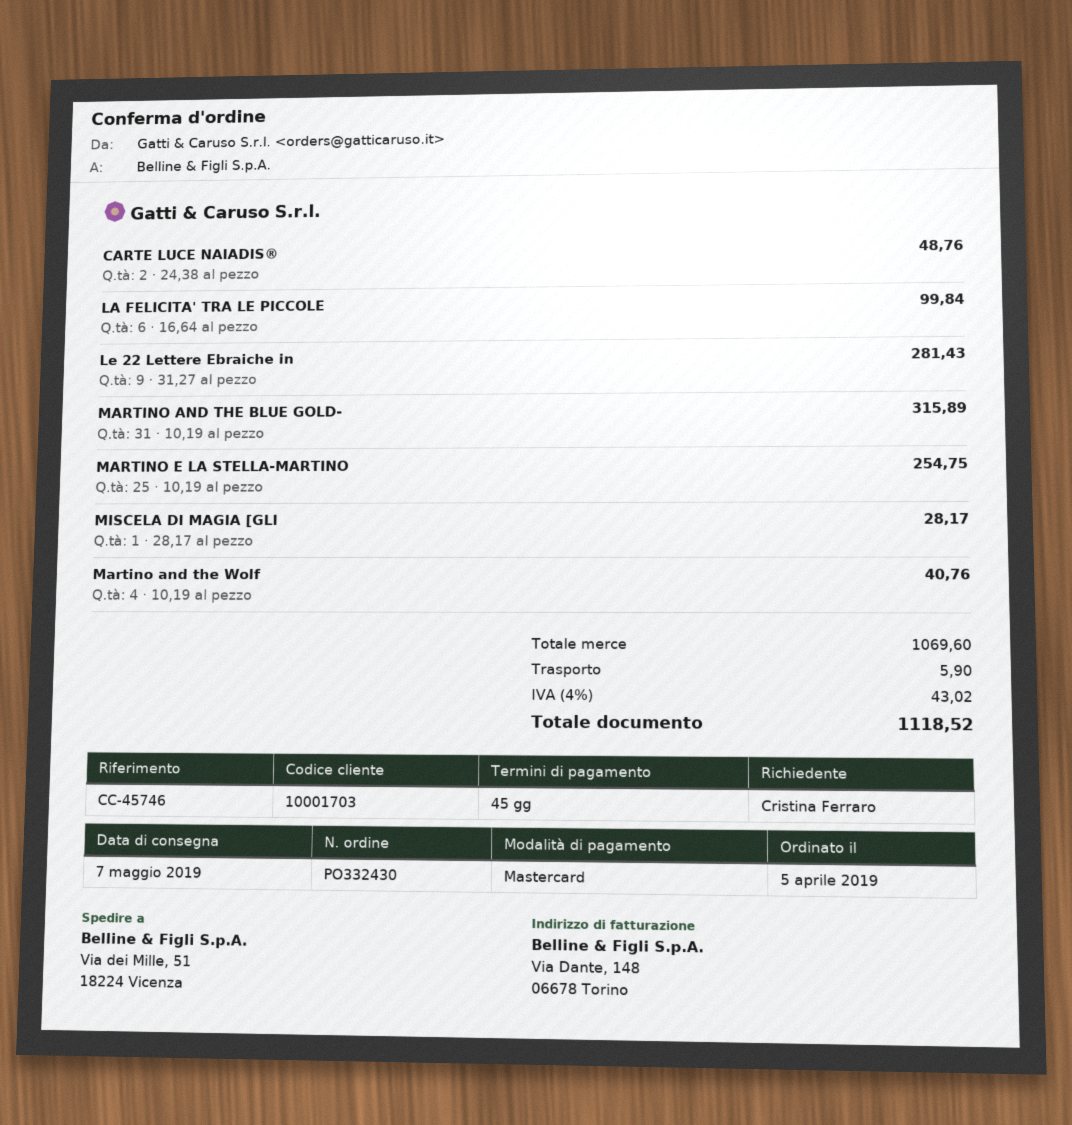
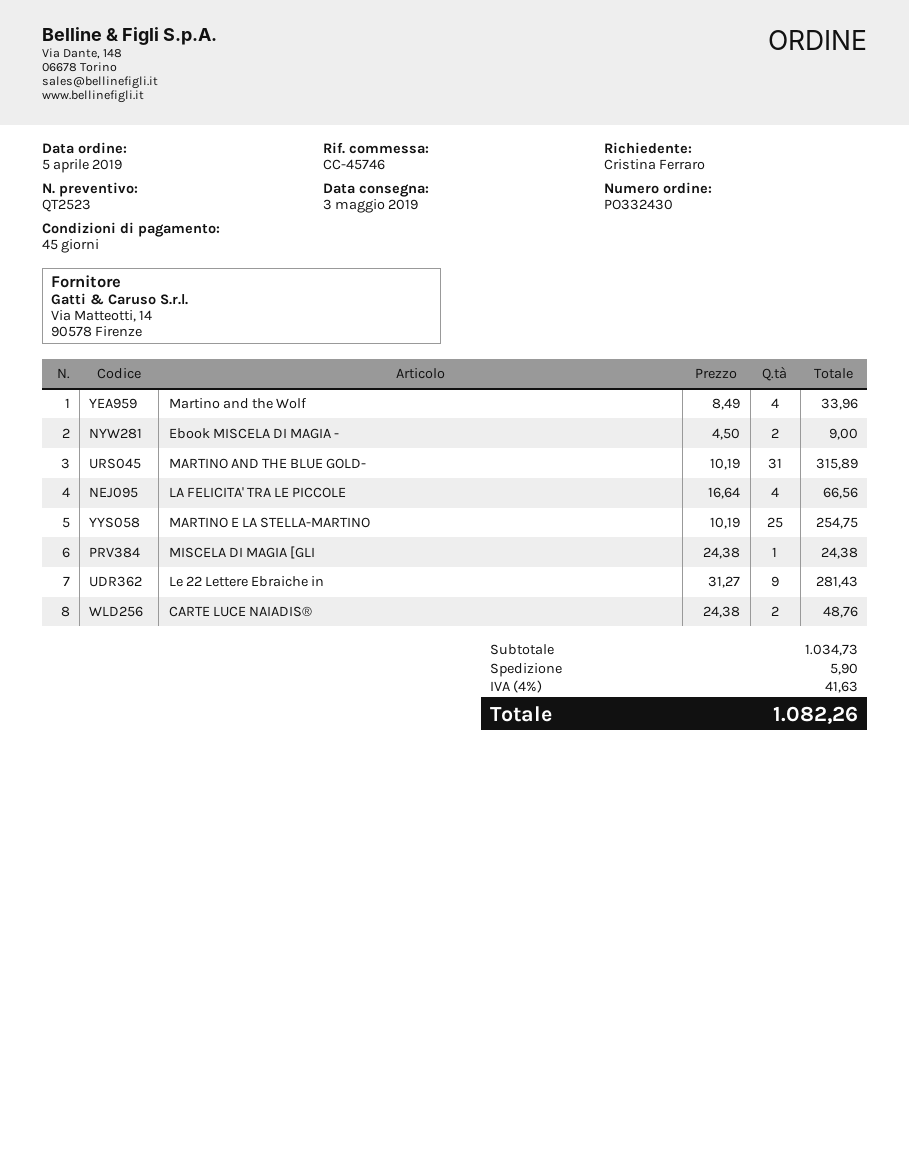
delivery date: 2019-05-07 -> 2019-05-03
LA FELICITA' TRA LE PICCOLE: 6 x 16.64 = 99.84 -> 4 x 16.64 = 66.56
MISCELA DI MAGIA [GLI: 1 x 28.17 = 28.17 -> 1 x 24.38 = 24.38
Martino and the Wolf: 4 x 10.19 = 40.76 -> 4 x 8.49 = 33.96
Ebook MISCELA DI MAGIA -: none -> 2 x 4.50 = 9.00
subtotal: 1069.60 -> 1034.73
tax: 4% = 43.02 -> 4% = 41.63
total: 1118.52 -> 1082.26

